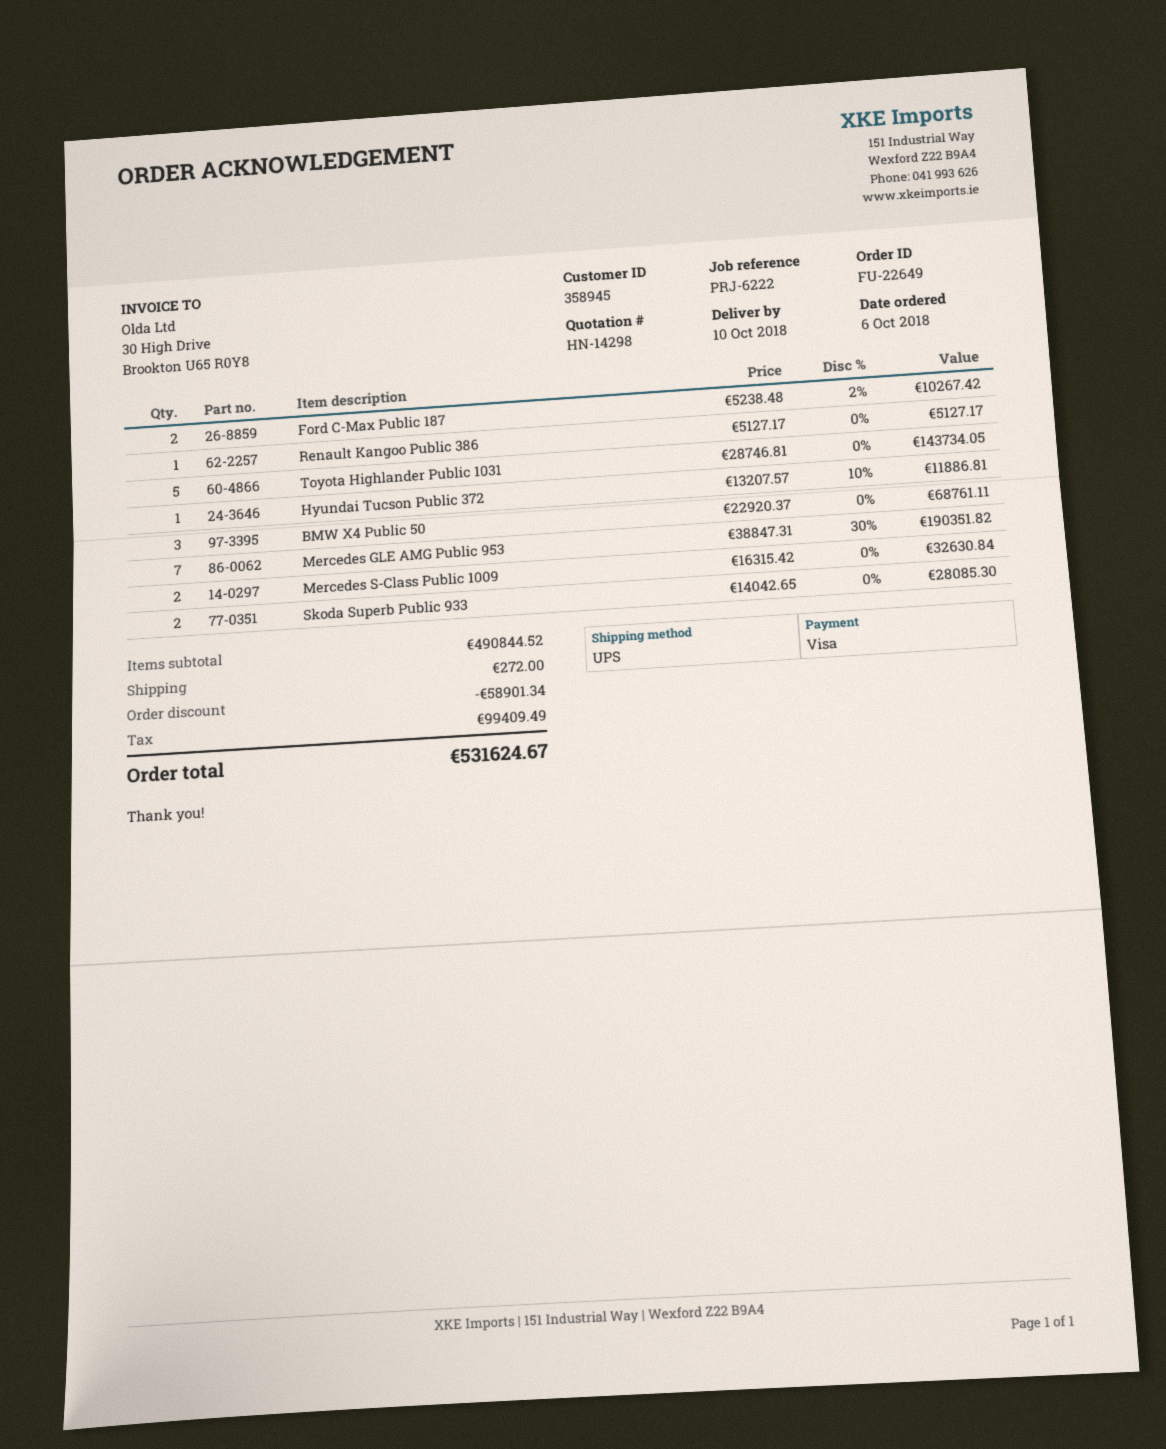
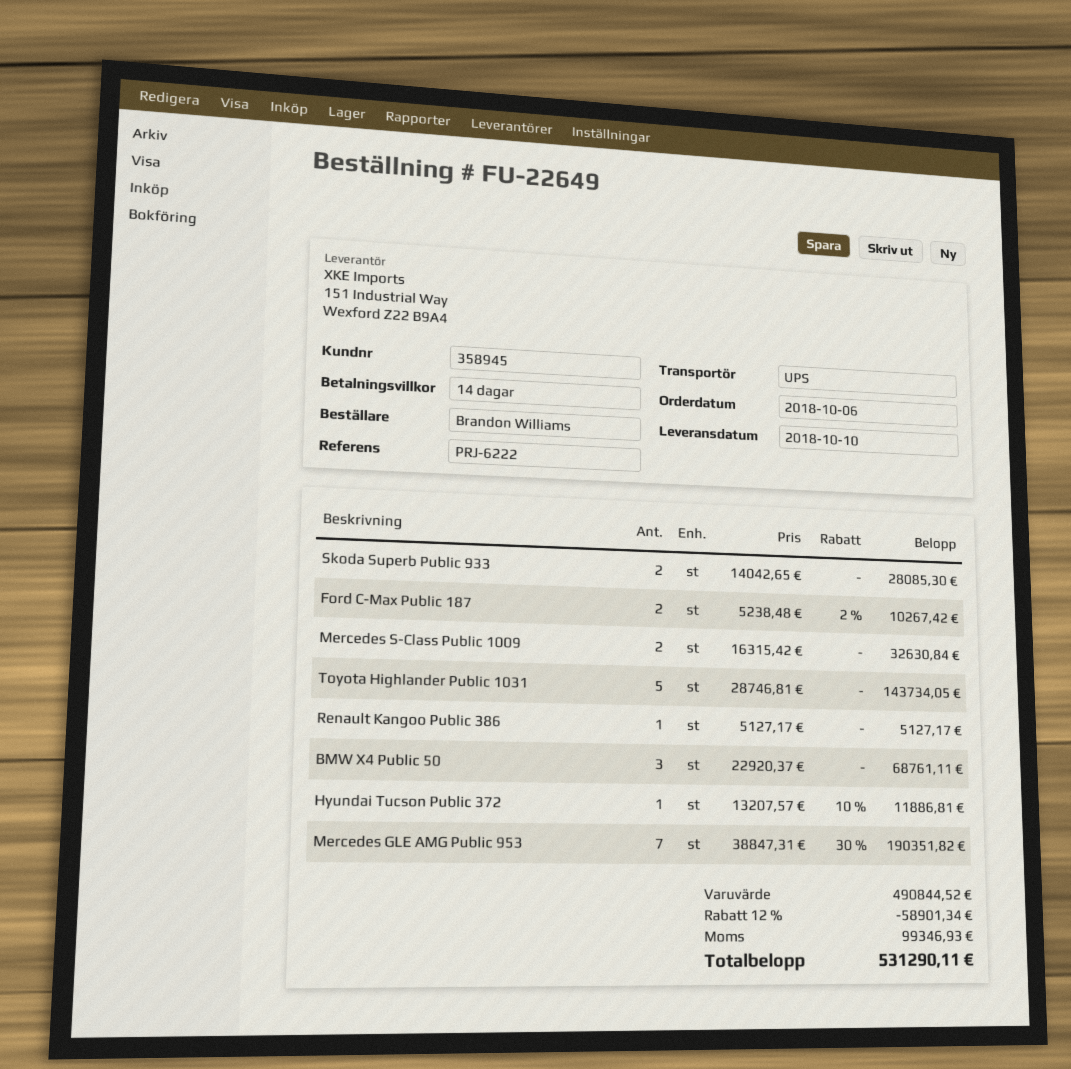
shipping: 272.00 -> none
tax: 99409.49 -> 99346.93
total: 531624.67 -> 531290.11

